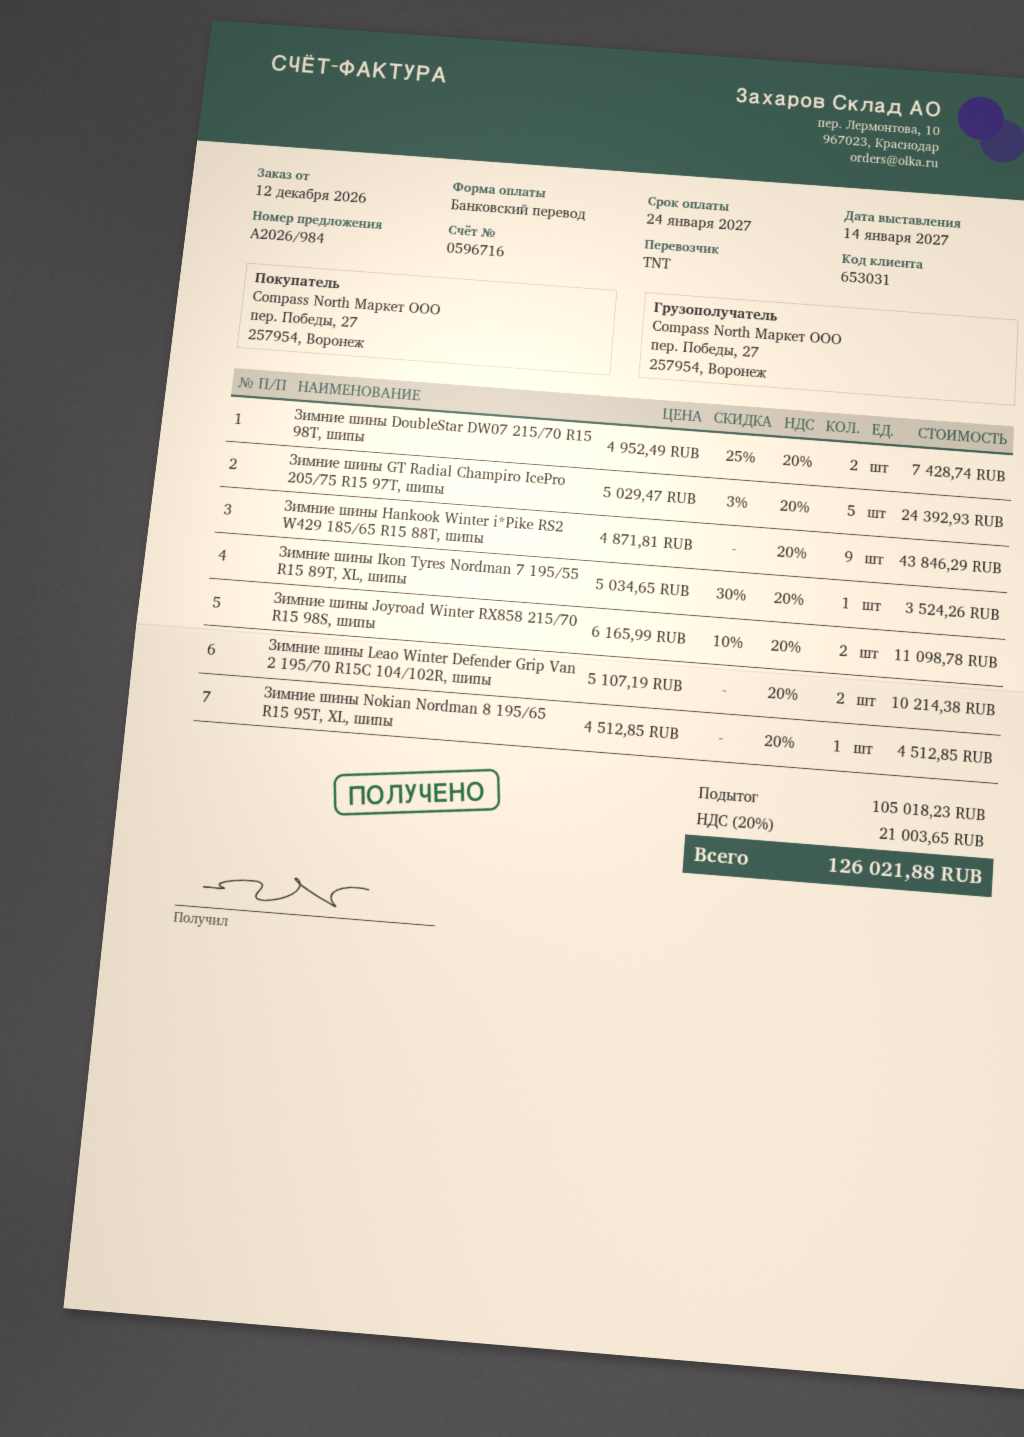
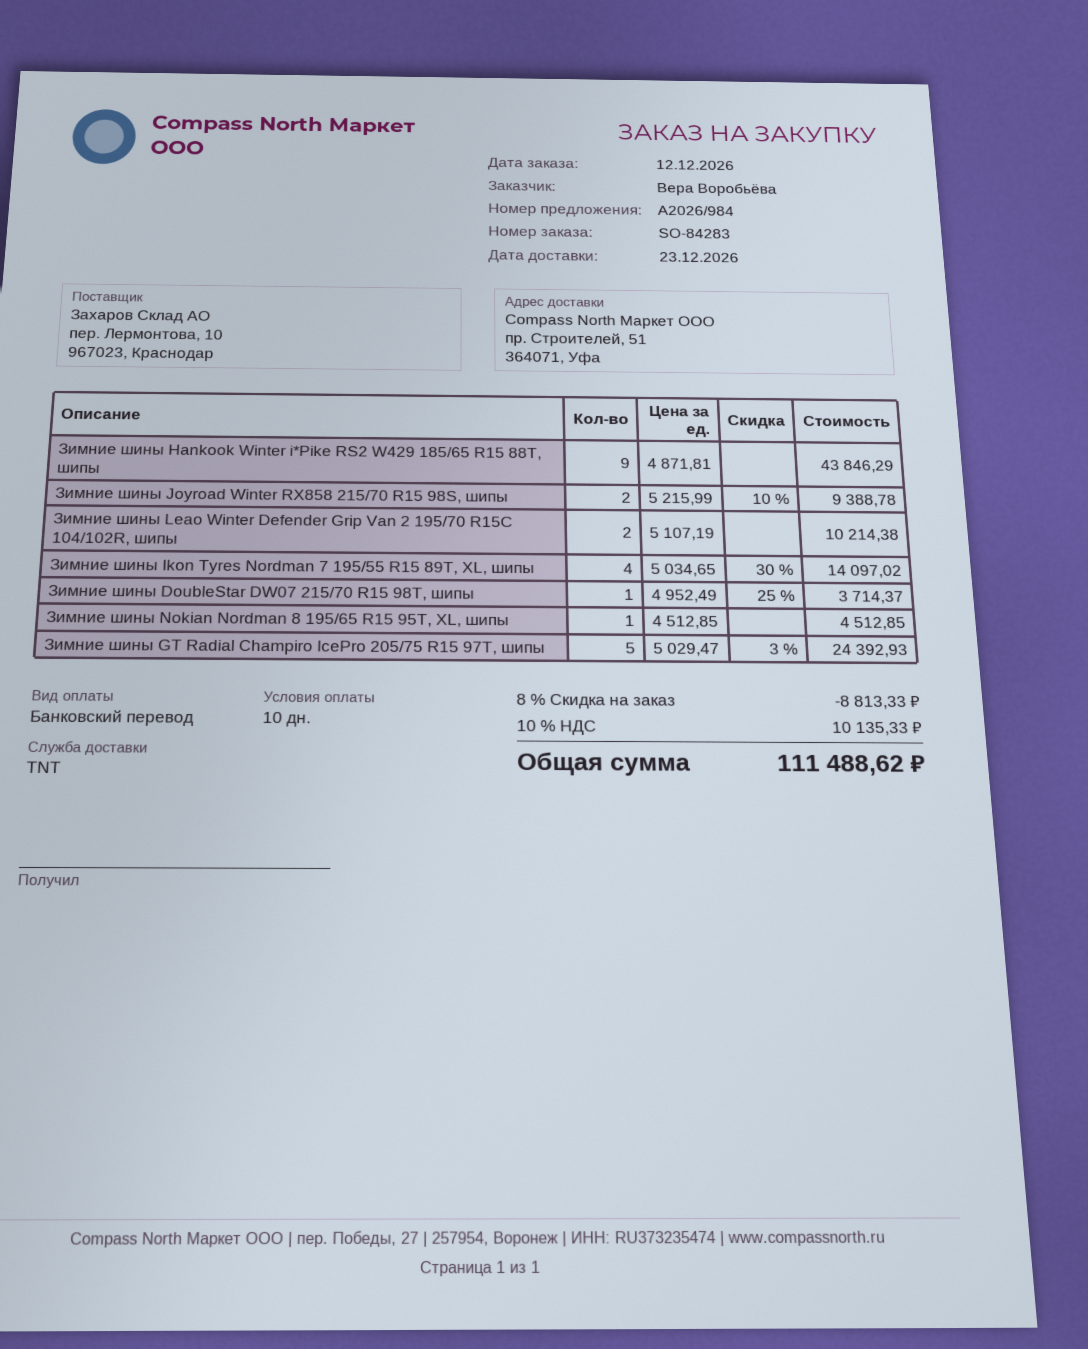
ship to: пер. Победы, 27, 257954, Воронеж -> пр. Строителей, 51, 364071, Уфа
Зимние шины DoubleStar DW07 215/70 R15 98T, шипы: 2 x 4952.49 - 25% = 7428.74 -> 1 x 4952.49 - 25% = 3714.37
Зимние шины Ikon Tyres Nordman 7 195/55 R15 89T, XL, шипы: 1 x 5034.65 - 30% = 3524.26 -> 4 x 5034.65 - 30% = 14097.02
Зимние шины Joyroad Winter RX858 215/70 R15 98S, шипы: 2 x 6165.99 - 10% = 11098.78 -> 2 x 5215.99 - 10% = 9388.78
discount: none -> 8% = 8813.33
tax: 20% = 21003.65 -> 10% = 10135.33
total: 126021.88 -> 111488.62

